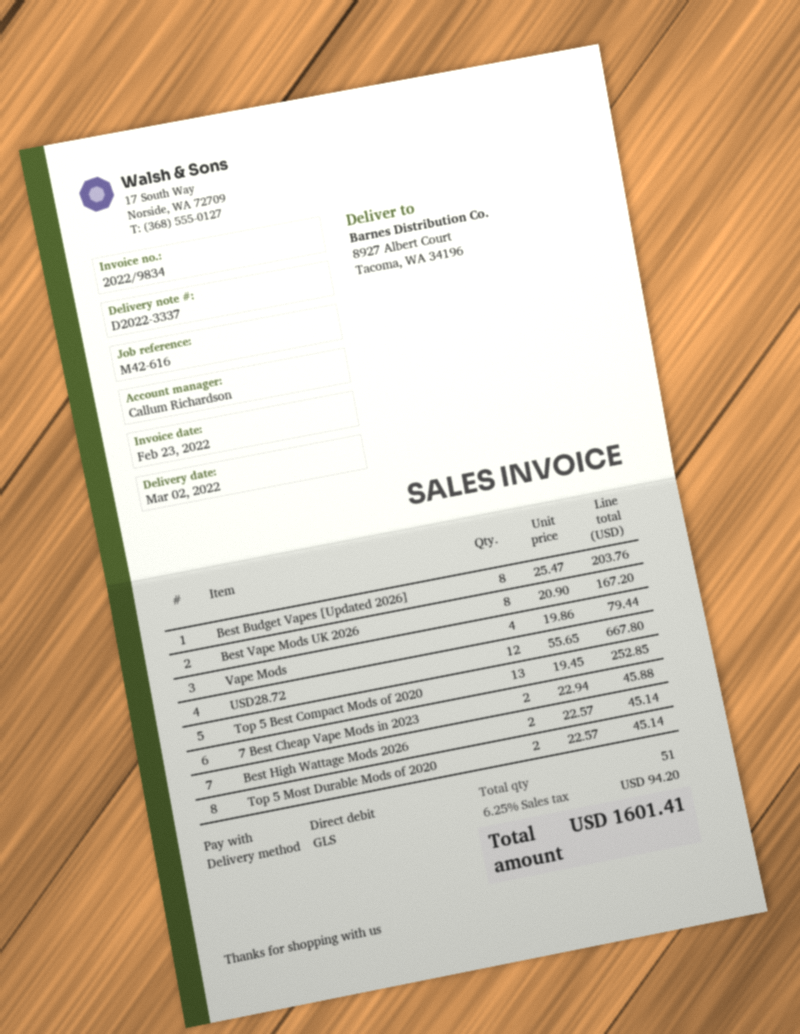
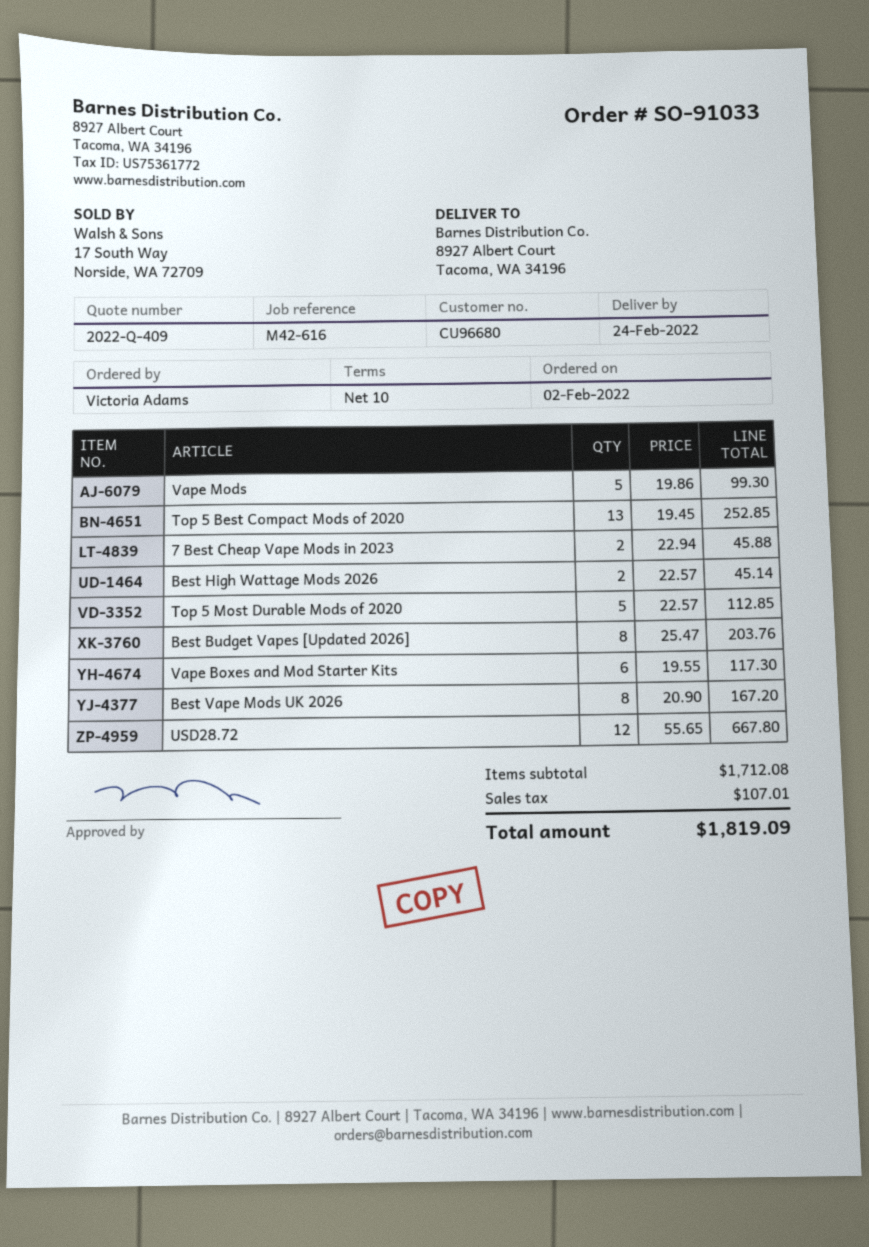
delivery date: 2022-03-02 -> 2022-02-24
Vape Mods: 4 x 19.86 = 79.44 -> 5 x 19.86 = 99.30
Top 5 Most Durable Mods of 2020: 2 x 22.57 = 45.14 -> 5 x 22.57 = 112.85
Vape Boxes and Mod Starter Kits: none -> 6 x 19.55 = 117.30
tax: 94.20 -> 107.01
total: 1601.41 -> 1819.09

